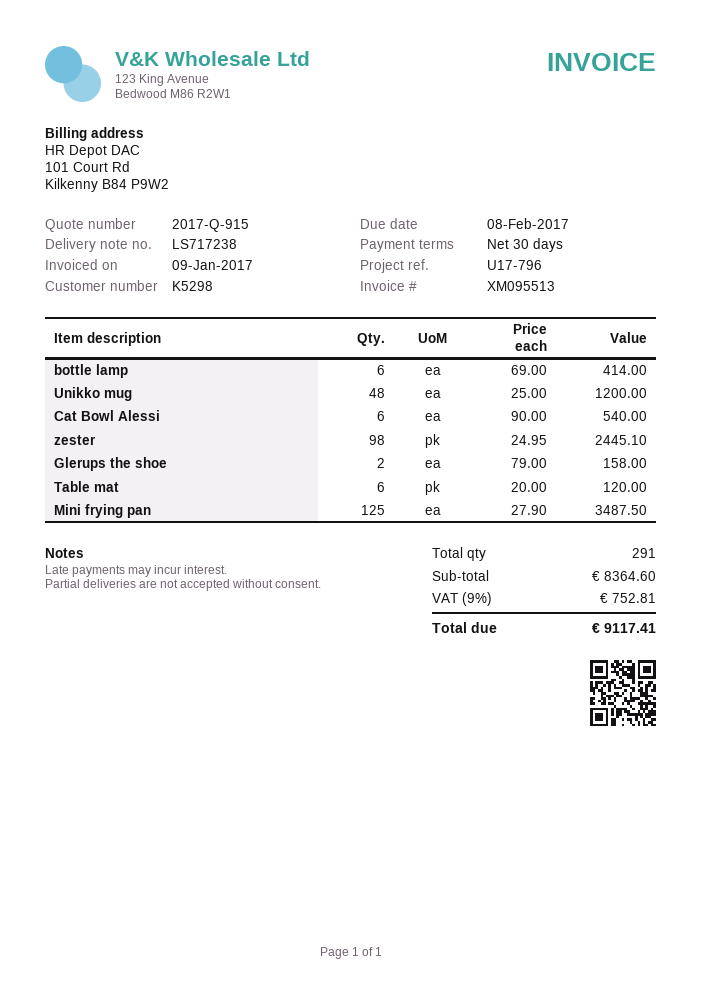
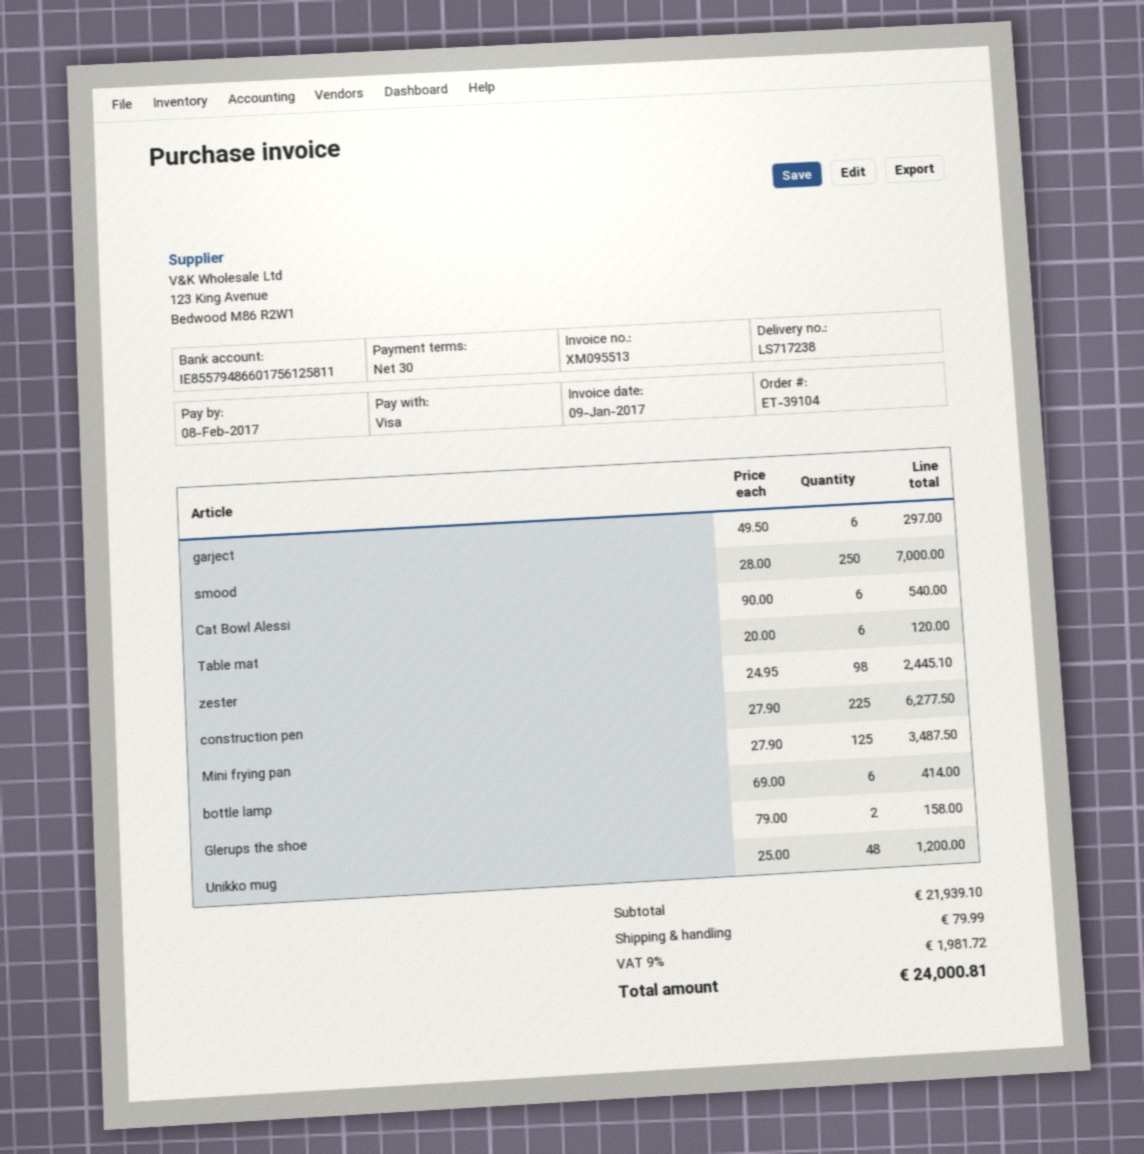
garject: none -> 6 x 49.50 = 297.00
smood: none -> 250 x 28.00 = 7000.00
construction pen: none -> 225 x 27.90 = 6277.50
subtotal: 8364.60 -> 21939.10
shipping: none -> 79.99
tax: 9% = 752.81 -> 9% = 1981.72
total: 9117.41 -> 24000.81

